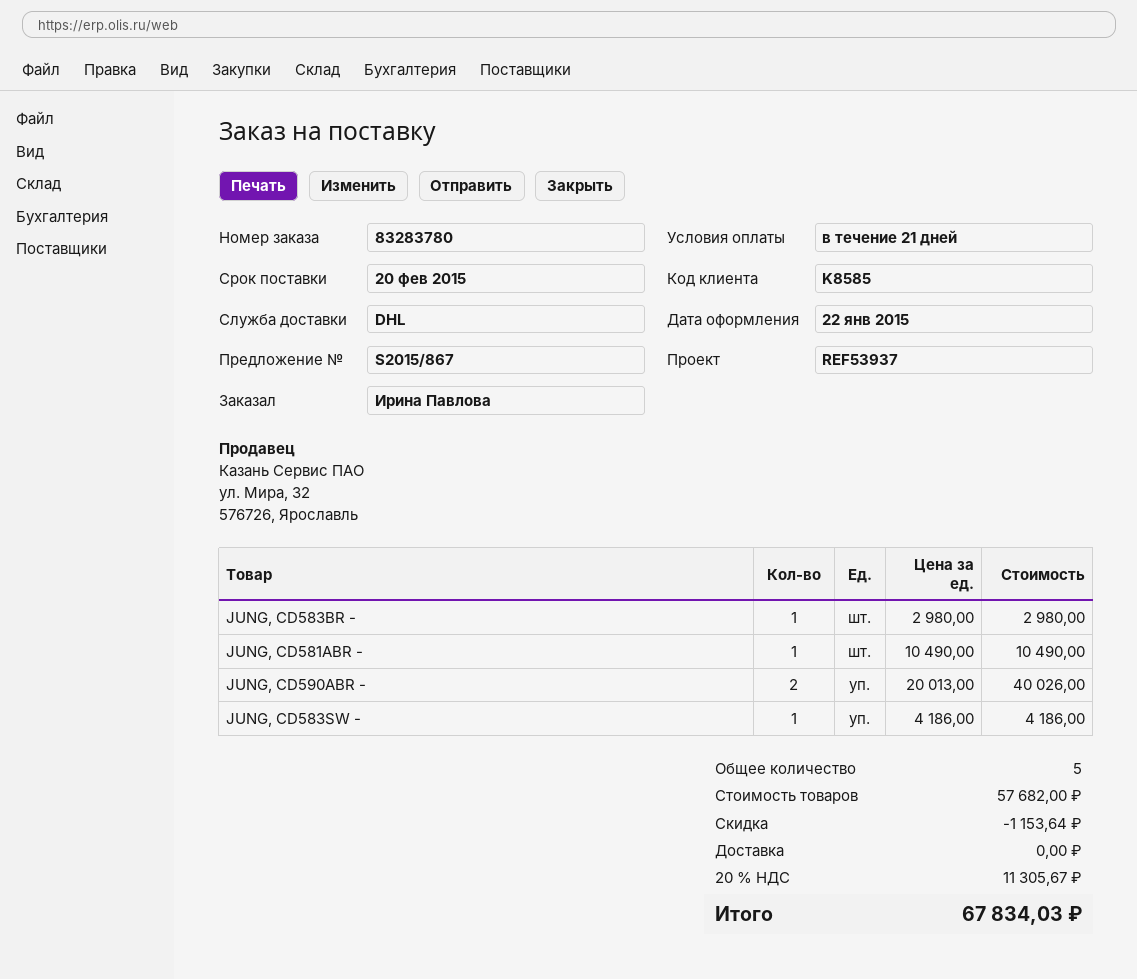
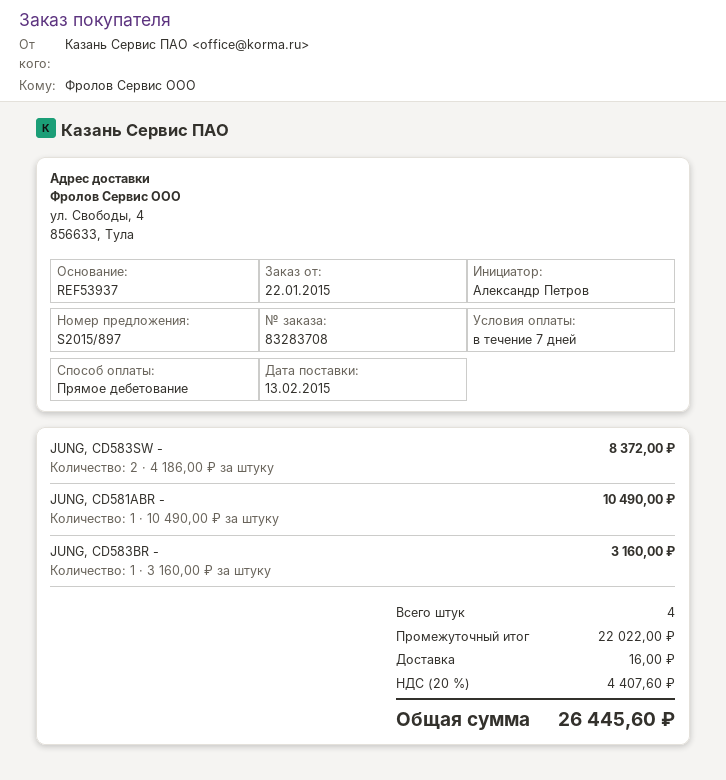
quote number: S2015/867 -> S2015/897
order number: 83283780 -> 83283708
delivery date: 2015-02-20 -> 2015-02-13
payment terms: 21 days -> 7 days
ordered by: Ирина Павлова -> Александр Петров
JUNG, CD583BR -: 1 x 2980.00 = 2980.00 -> 1 x 3160.00 = 3160.00
JUNG, CD590ABR -: 2 x 20013.00 = 40026.00 -> none
JUNG, CD583SW -: 1 x 4186.00 = 4186.00 -> 2 x 4186.00 = 8372.00
total quantity: 5 -> 4
subtotal: 57682.00 -> 22022.00
discount: 1153.64 -> none
shipping: 0.00 -> 16.00
tax: 20% = 11305.67 -> 20% = 4407.60
total: 67834.03 -> 26445.60

